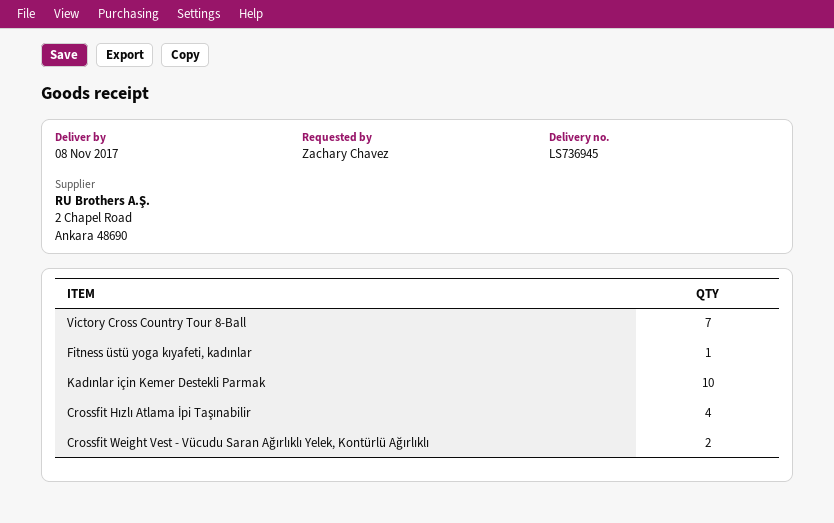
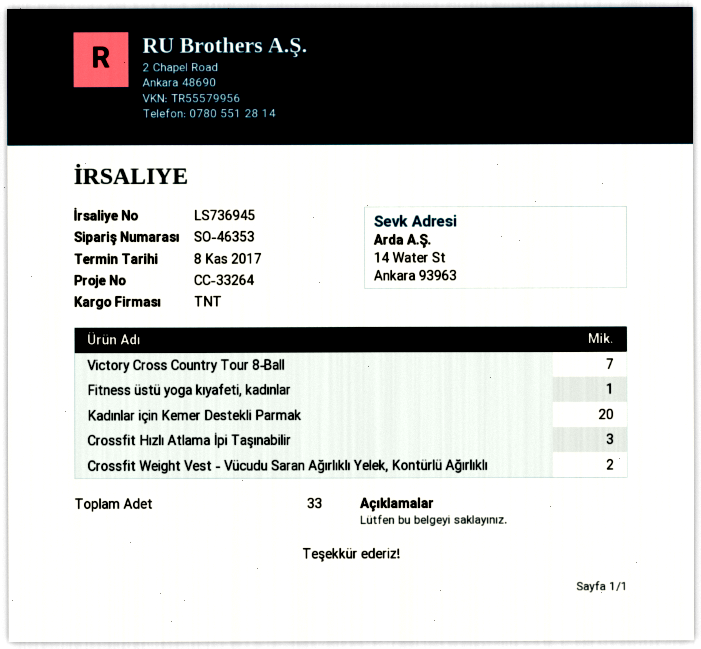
Kadınlar için Kemer Destekli Parmak: 10 -> 20
Crossfit Hızlı Atlama İpi Taşınabilir: 4 -> 3

